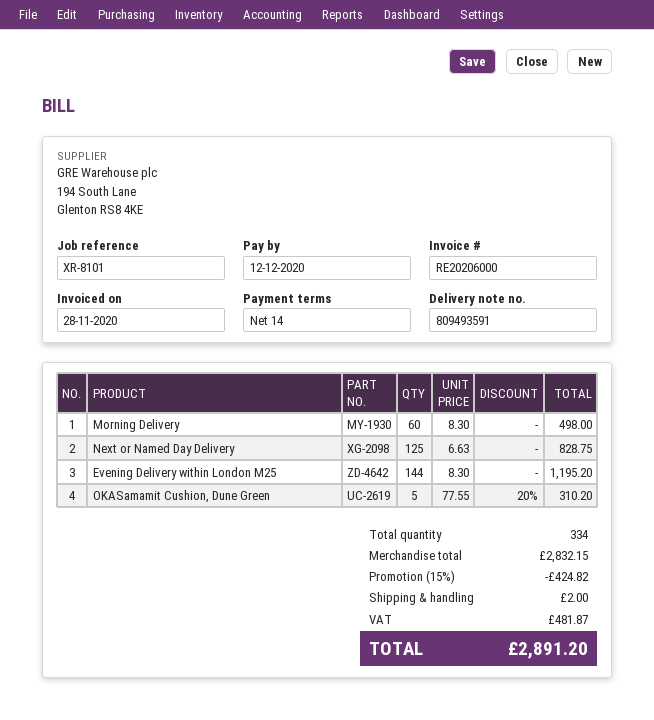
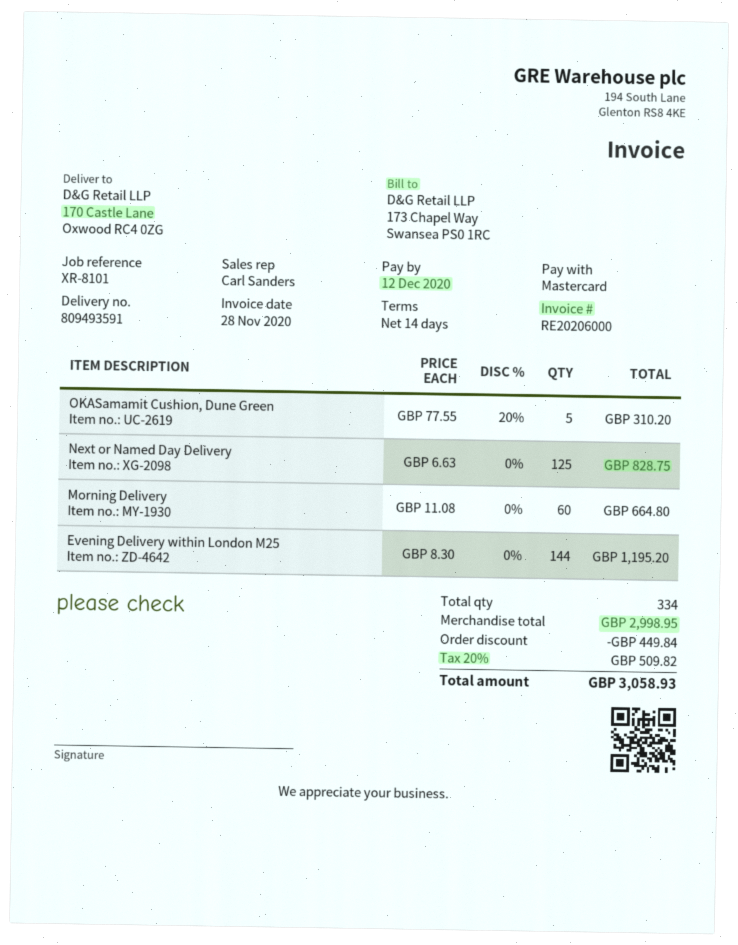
Morning Delivery: 60 x 8.30 = 498.00 -> 60 x 11.08 = 664.80
subtotal: 2832.15 -> 2998.95
discount: 424.82 -> 449.84
shipping: 2.00 -> none
tax: 481.87 -> 509.82
total: 2891.20 -> 3058.93

